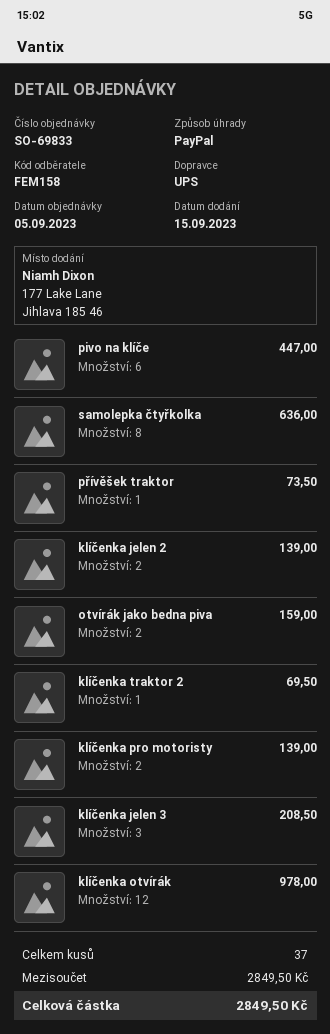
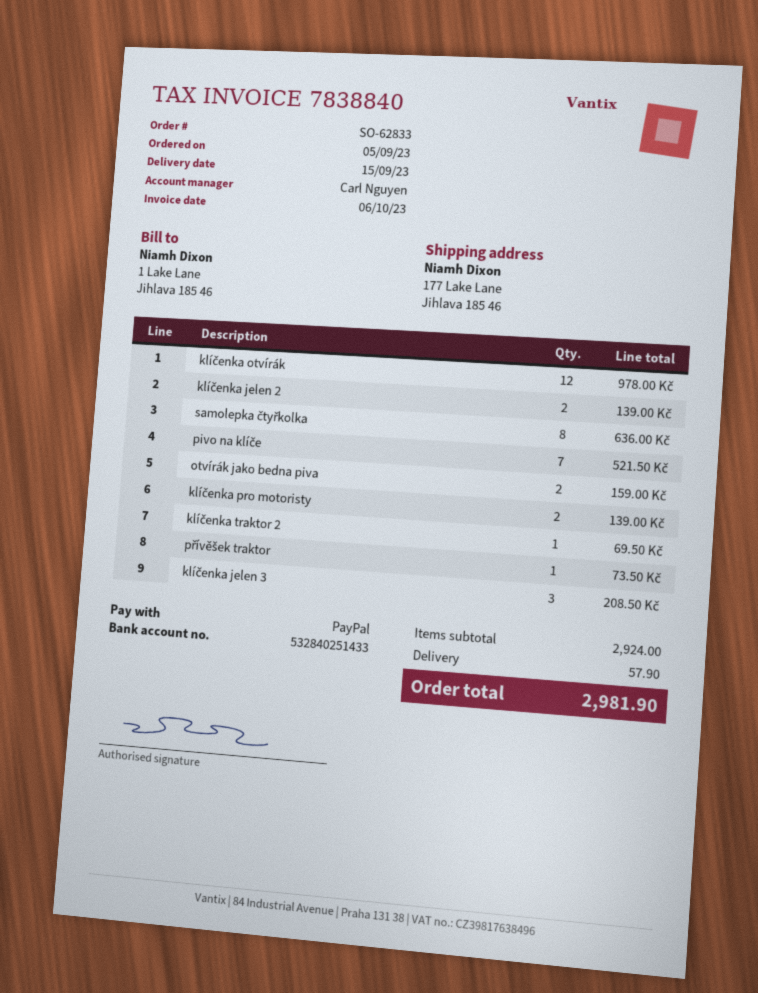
order number: SO-69833 -> SO-62833
pivo na klíče: 6 for 447.00 -> 7 for 521.50
subtotal: 2849.50 -> 2924.00
shipping: none -> 57.90
total: 2849.50 -> 2981.90

